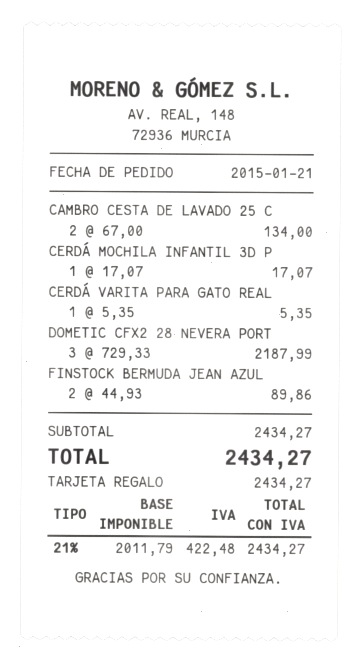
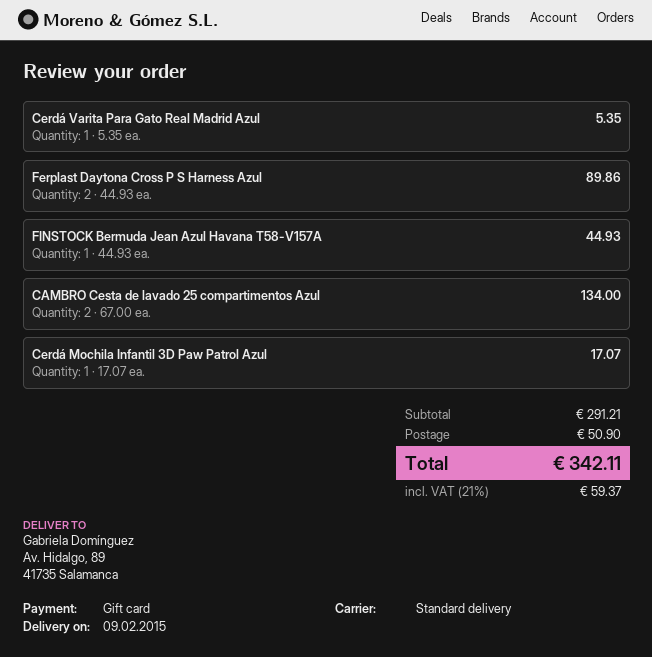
DOMETIC CFX2 28 NEVERA PORT: 3 x 729.33 = 2187.99 -> none
FINSTOCK BERMUDA JEAN AZUL: 2 x 44.93 = 89.86 -> 1 x 44.93 = 44.93
Ferplast Daytona Cross P S Harness Azul: none -> 2 x 44.93 = 89.86
subtotal: 2434.27 -> 291.21
shipping: none -> 50.90
tax: 21% = 422.48 -> 21% = 59.37
total: 2434.27 -> 342.11

